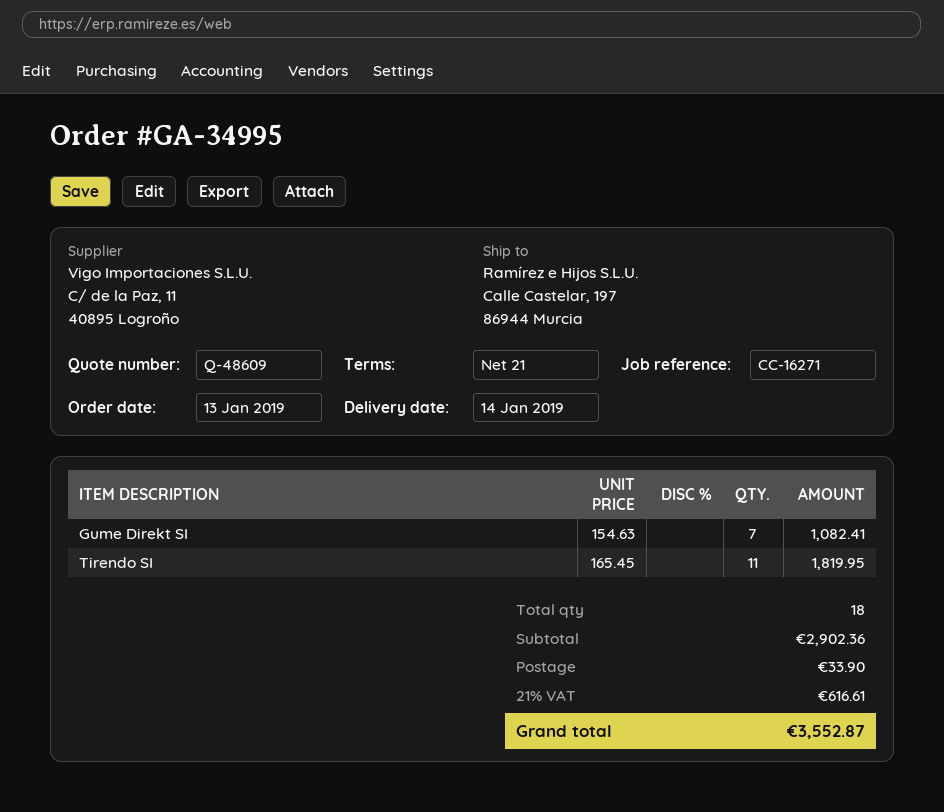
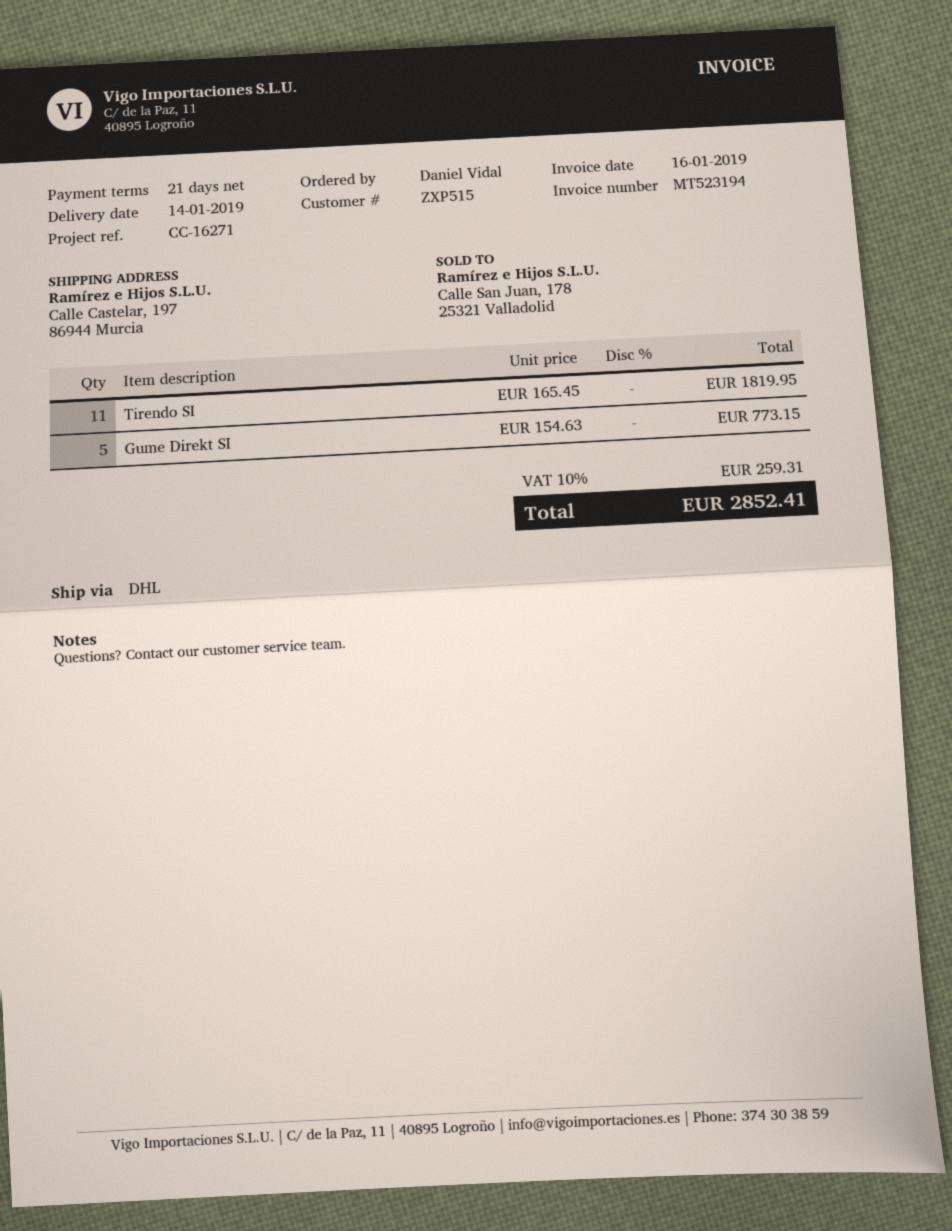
Gume Direkt SI: 7 x 154.63 = 1082.41 -> 5 x 154.63 = 773.15
shipping: 33.90 -> none
tax: 21% = 616.61 -> 10% = 259.31
total: 3552.87 -> 2852.41

